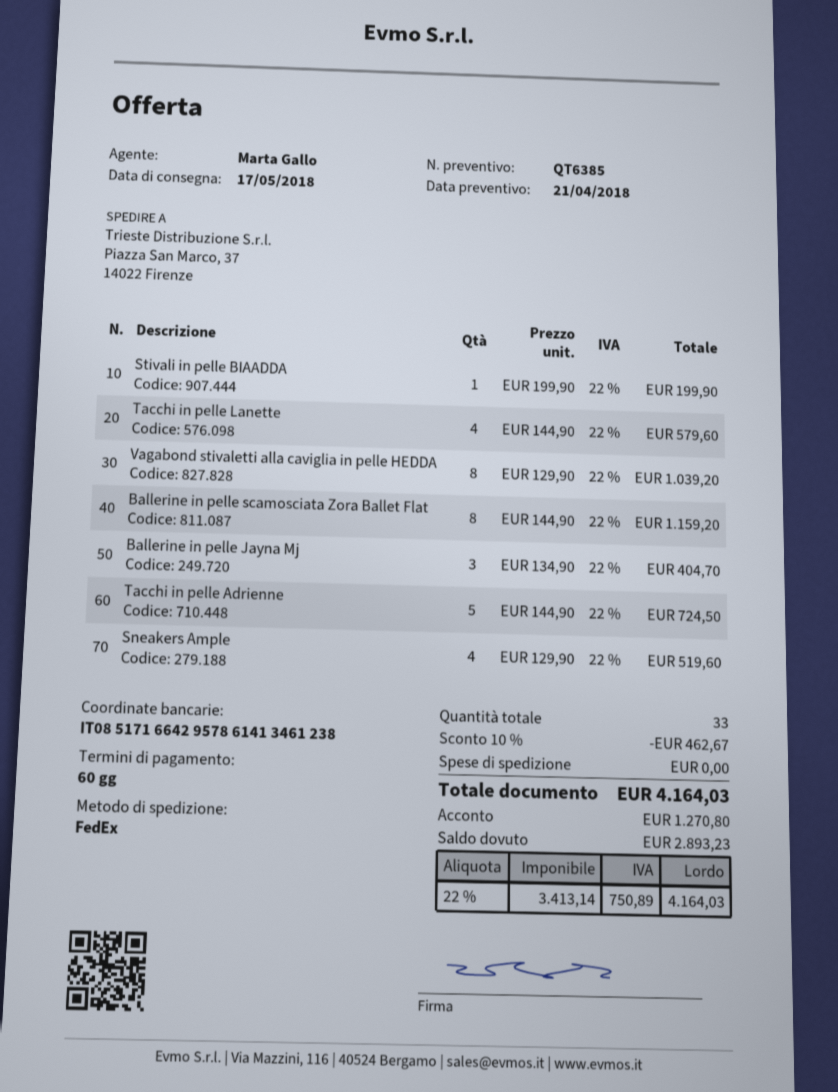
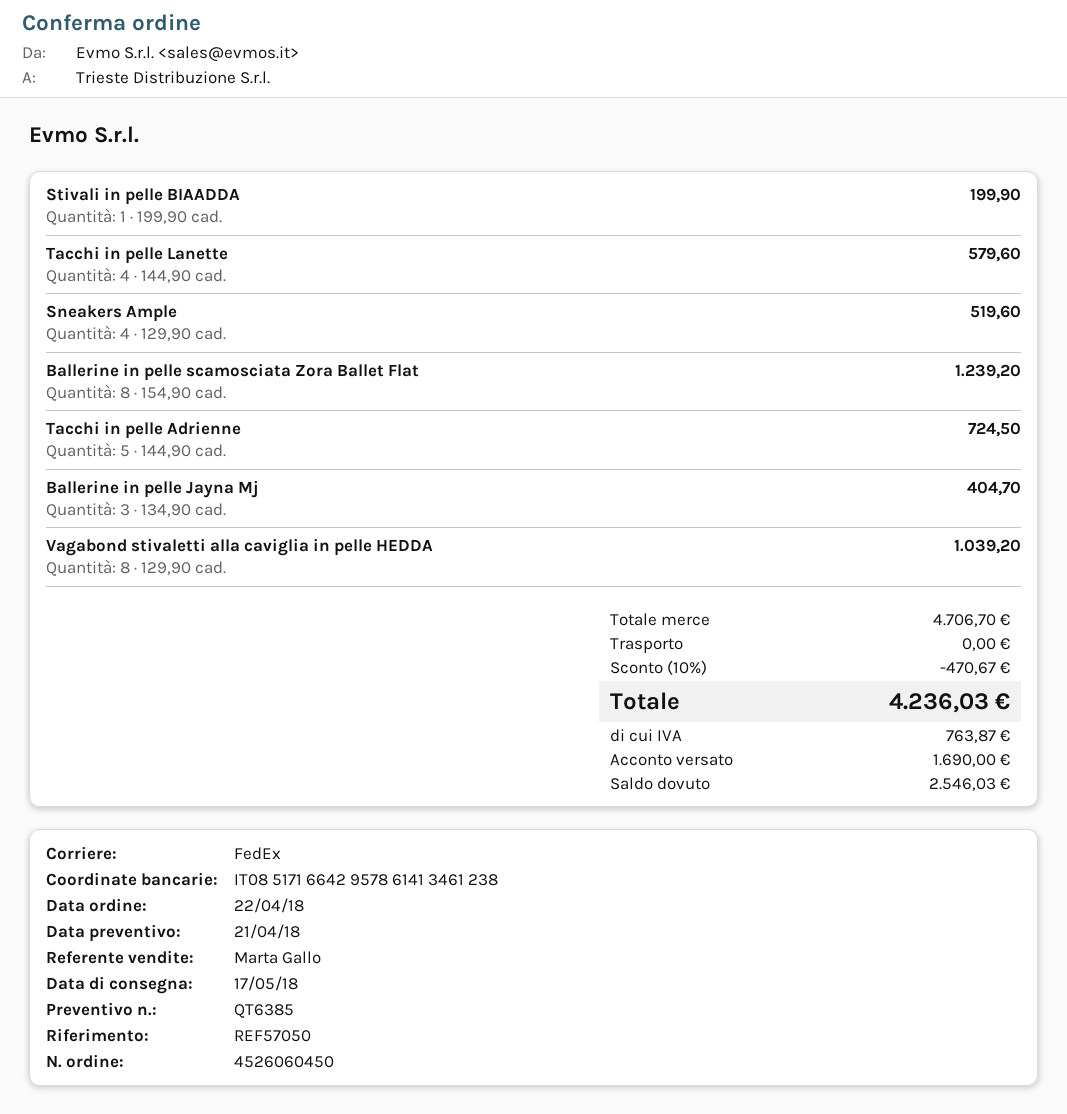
Ballerine in pelle scamosciata Zora Ballet Flat: 8 x 144.90 = 1159.20 -> 8 x 154.90 = 1239.20
discount: 10% = 462.67 -> 10% = 470.67
tax: 750.89 -> 763.87
total: 4164.03 -> 4236.03
deposit: 1270.80 -> 1690.00
balance: 2893.23 -> 2546.03

